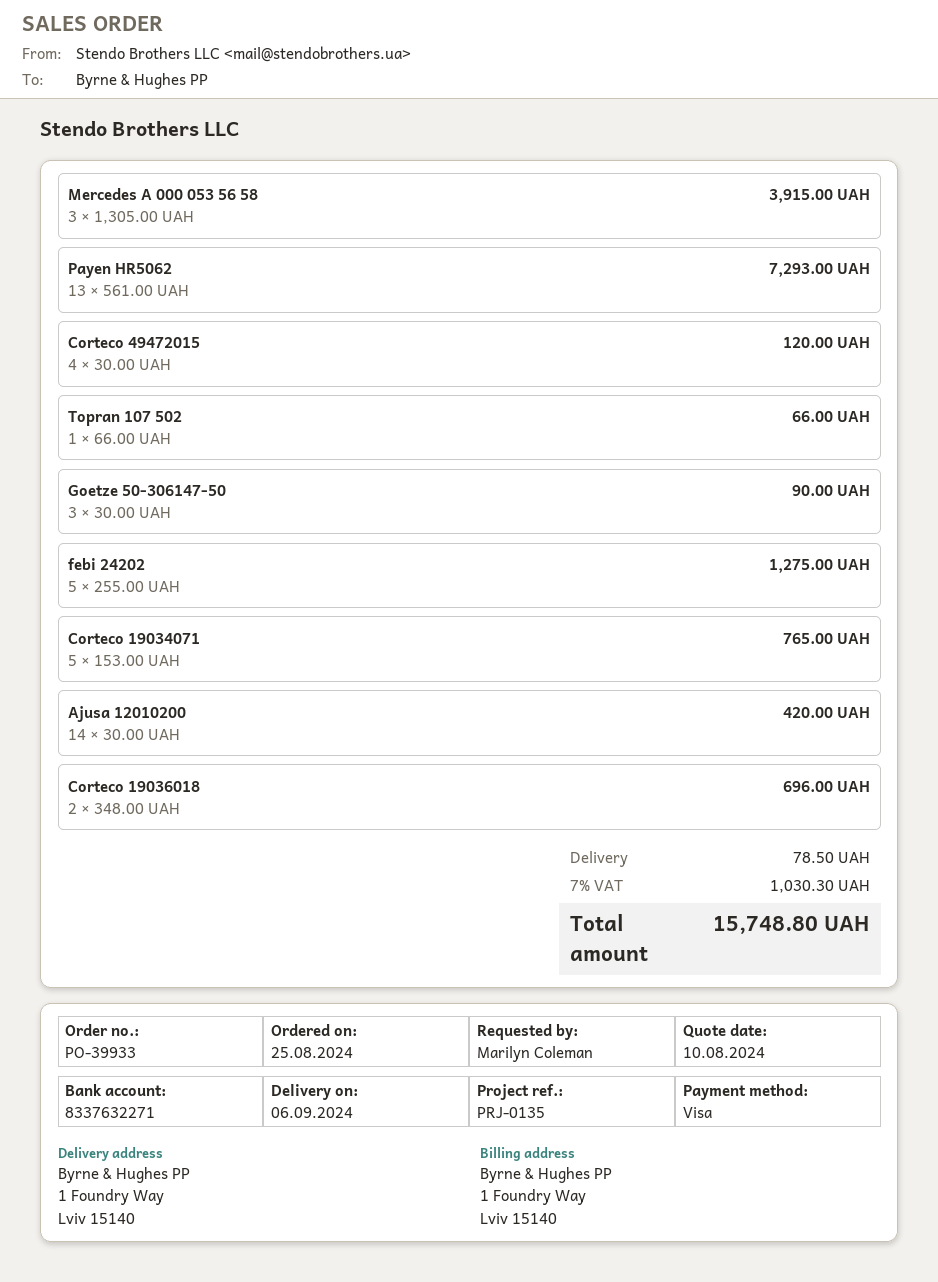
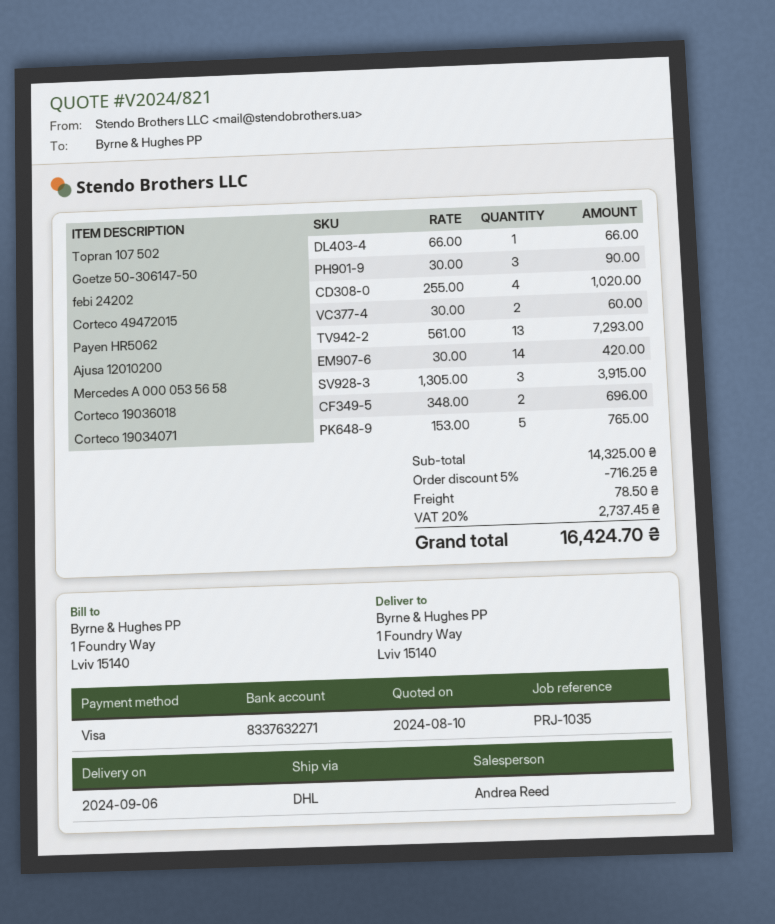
reference: PRJ-0135 -> PRJ-1035
Corteco 49472015: 4 x 30.00 = 120.00 -> 2 x 30.00 = 60.00
febi 24202: 5 x 255.00 = 1275.00 -> 4 x 255.00 = 1020.00
discount: none -> 5% = 716.25
tax: 7% = 1030.30 -> 20% = 2737.45
total: 15748.80 -> 16424.70

